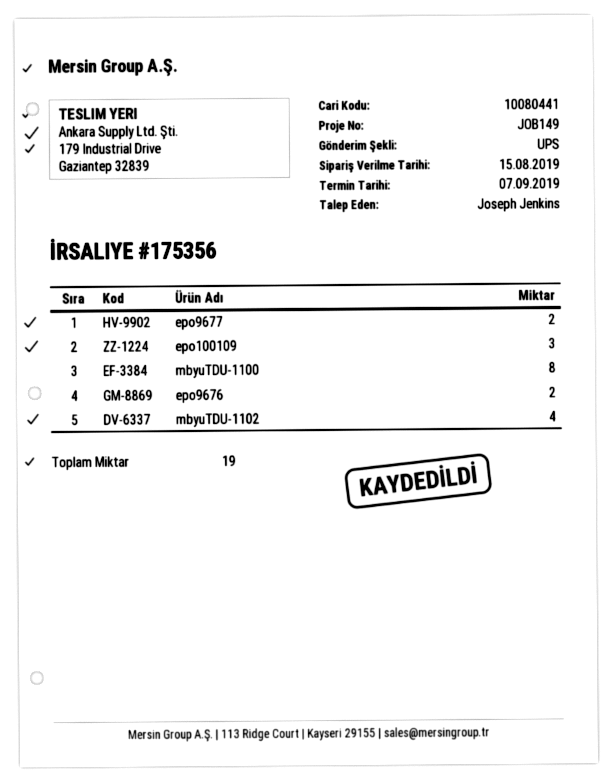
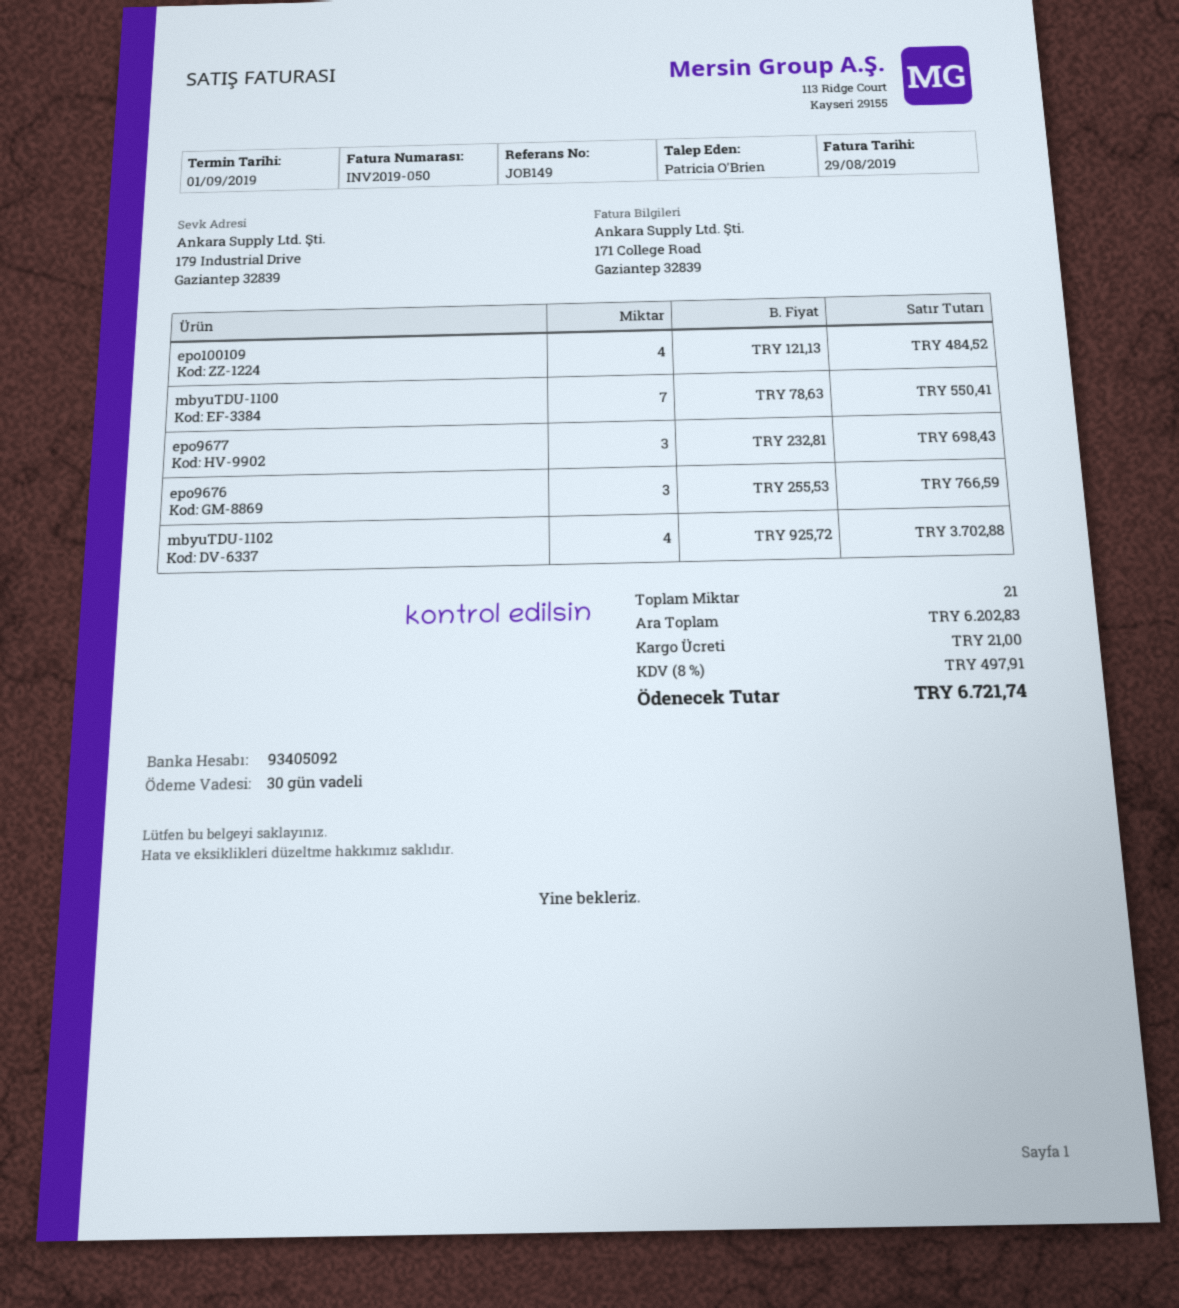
delivery date: 2019-09-07 -> 2019-09-01
ordered by: Joseph Jenkins -> Patricia O'Brien
epo9677: 2 -> 3
epo100109: 3 -> 4
mbyuTDU-1100: 8 -> 7
epo9676: 2 -> 3
total quantity: 19 -> 21

